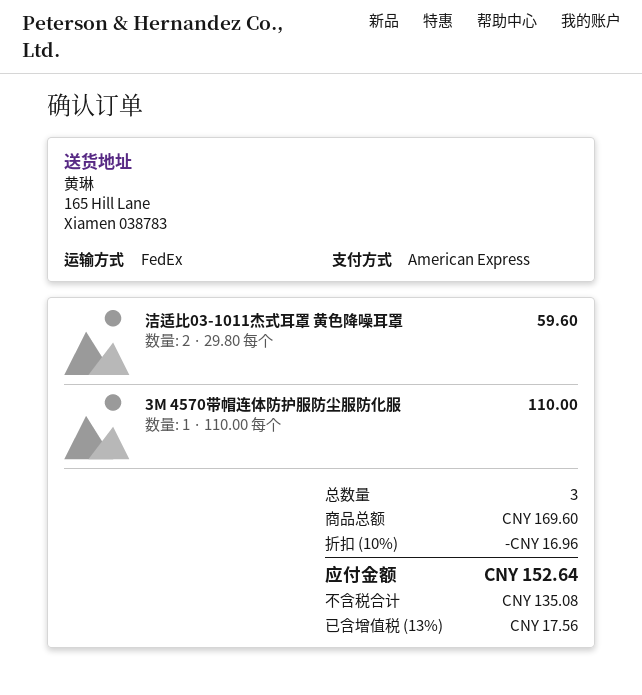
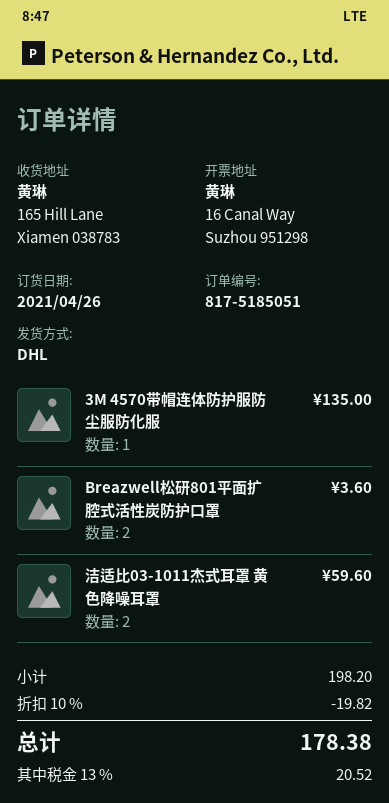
shipping method: FedEx -> DHL
3M 4570带帽连体防护服防尘服防化服: 1 for 110.00 -> 1 for 135.00
Breazwell松研801平面扩腔式活性炭防护口罩: none -> 2 for 3.60
subtotal: 169.60 -> 198.20
discount: 10% = 16.96 -> 10% = 19.82
tax: 13% = 17.56 -> 13% = 20.52
total: 152.64 -> 178.38

